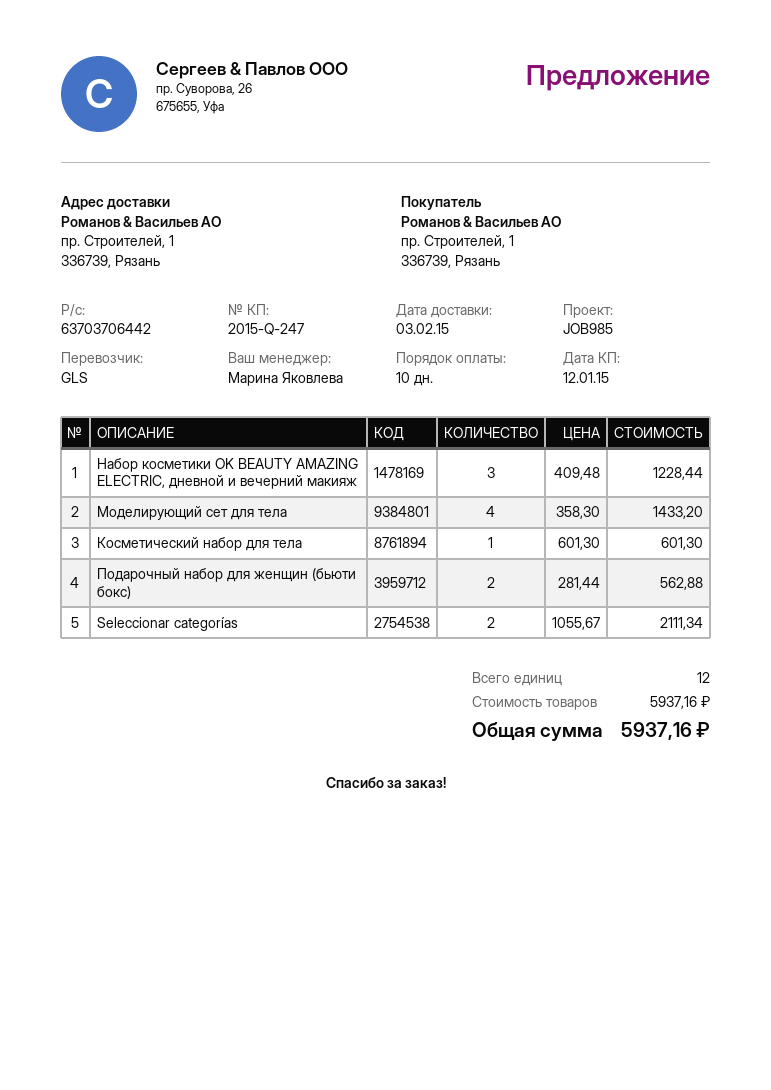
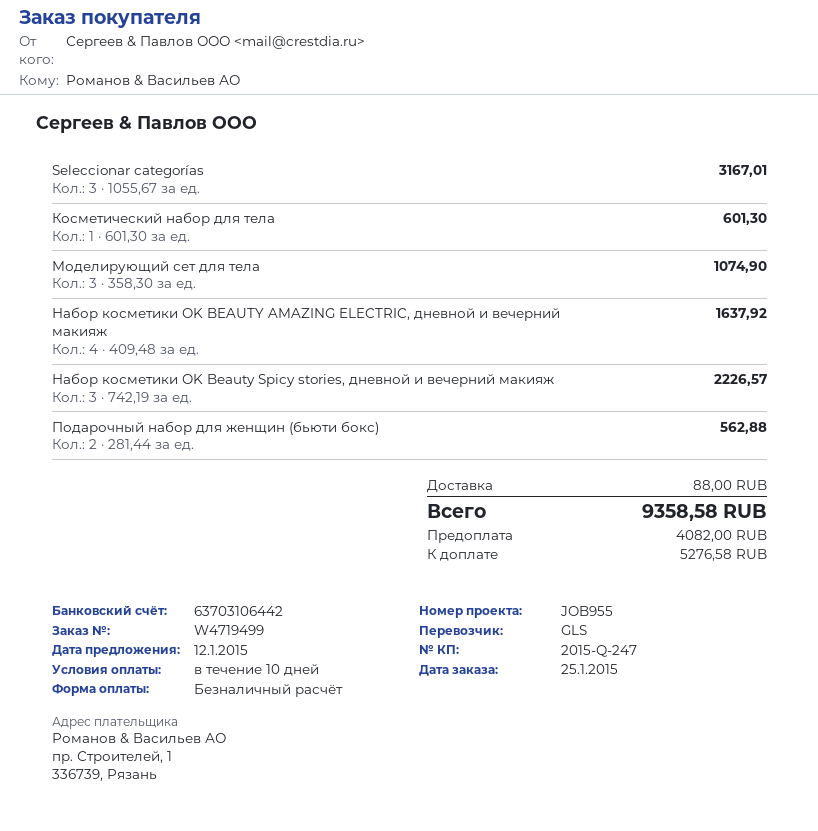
reference: JOB985 -> JOB955
bank account: 63703706442 -> 63703106442
Набор косметики OK BEAUTY AMAZING ELECTRIC, дневной и вечерний макияж: 3 x 409.48 = 1228.44 -> 4 x 409.48 = 1637.92
Моделирующий сет для тела: 4 x 358.30 = 1433.20 -> 3 x 358.30 = 1074.90
Seleccionar categorías: 2 x 1055.67 = 2111.34 -> 3 x 1055.67 = 3167.01
Набор косметики OK Beauty Spicy stories, дневной и вечерний макияж: none -> 3 x 742.19 = 2226.57
shipping: none -> 88.00
total: 5937.16 -> 9358.58

